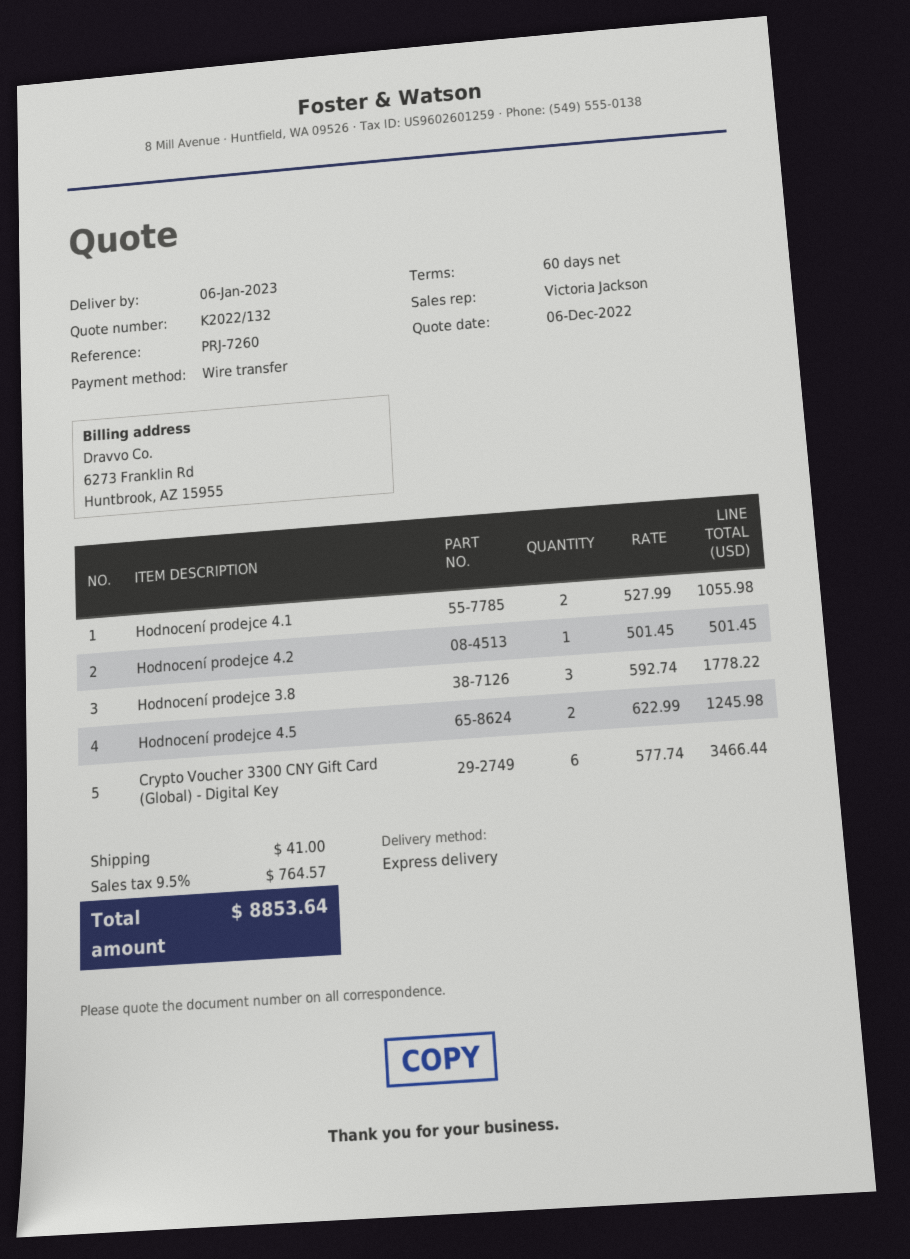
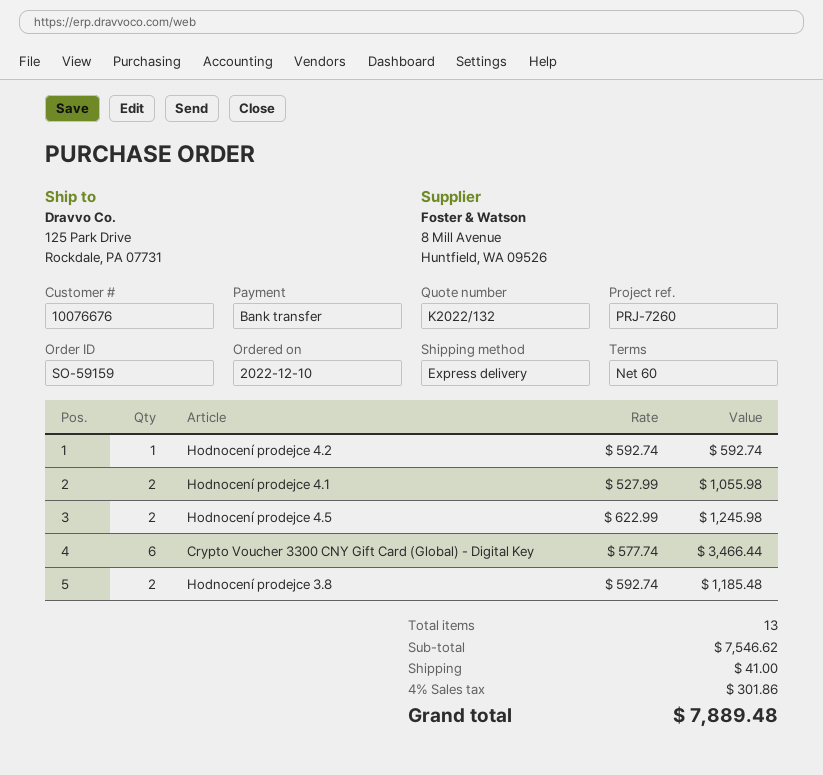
Hodnocení prodejce 4.2: 1 x 501.45 = 501.45 -> 1 x 592.74 = 592.74
Hodnocení prodejce 3.8: 3 x 592.74 = 1778.22 -> 2 x 592.74 = 1185.48
tax: 9.5% = 764.57 -> 4% = 301.86
total: 8853.64 -> 7889.48

